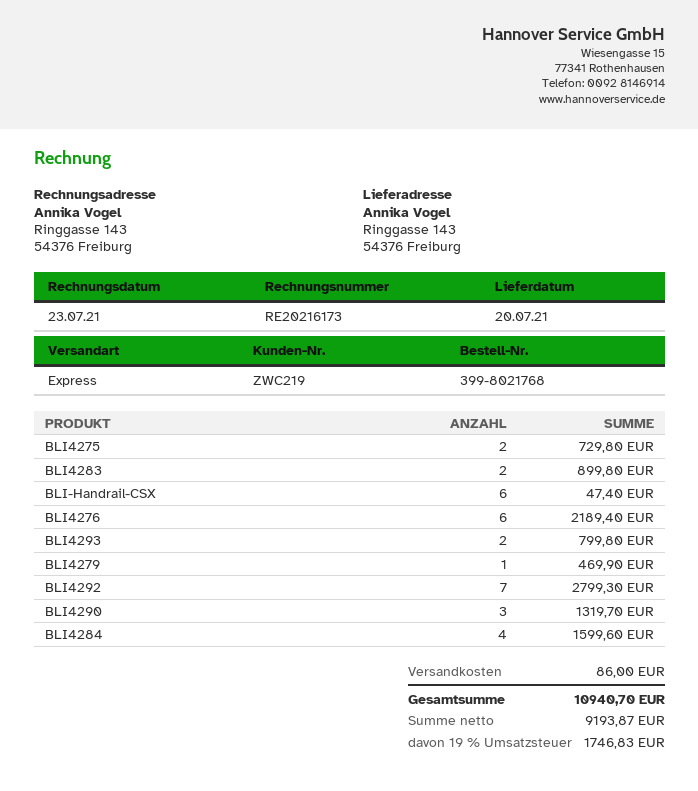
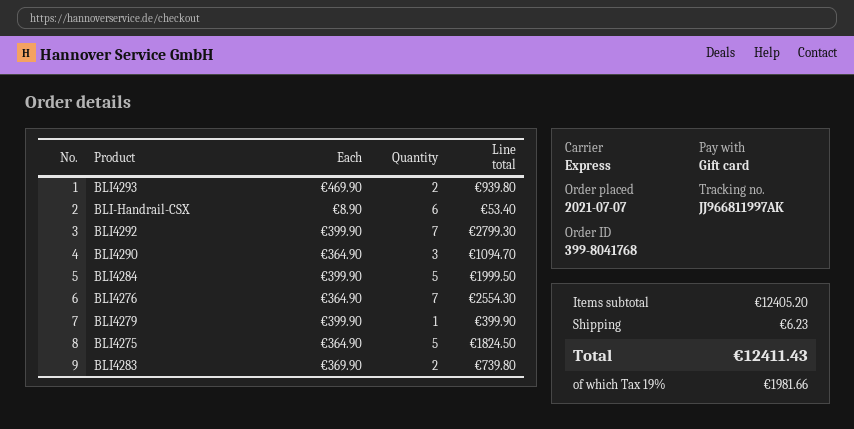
order number: 399-8021768 -> 399-8041768
BLI4275: 2 for 729.80 -> 5 for 1824.50
BLI4283: 2 for 899.80 -> 2 for 739.80
BLI-Handrail-CSX: 6 for 47.40 -> 6 for 53.40
BLI4276: 6 for 2189.40 -> 7 for 2554.30
BLI4293: 2 for 799.80 -> 2 for 939.80
BLI4279: 1 for 469.90 -> 1 for 399.90
BLI4290: 3 for 1319.70 -> 3 for 1094.70
BLI4284: 4 for 1599.60 -> 5 for 1999.50
shipping: 86.00 -> 6.23
tax: 19% = 1746.83 -> 19% = 1981.66
total: 10940.70 -> 12411.43

